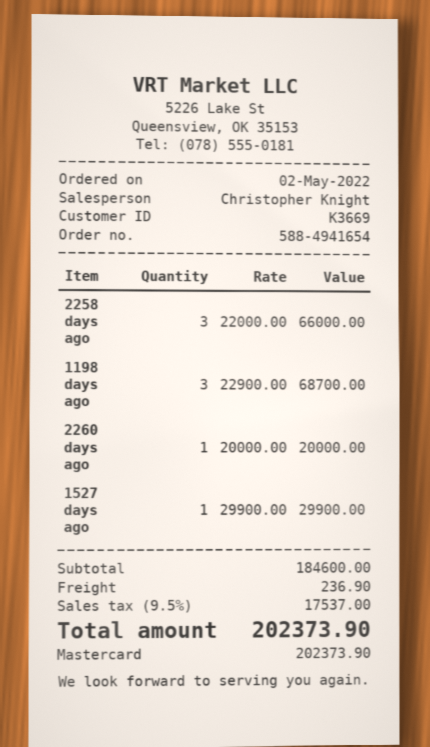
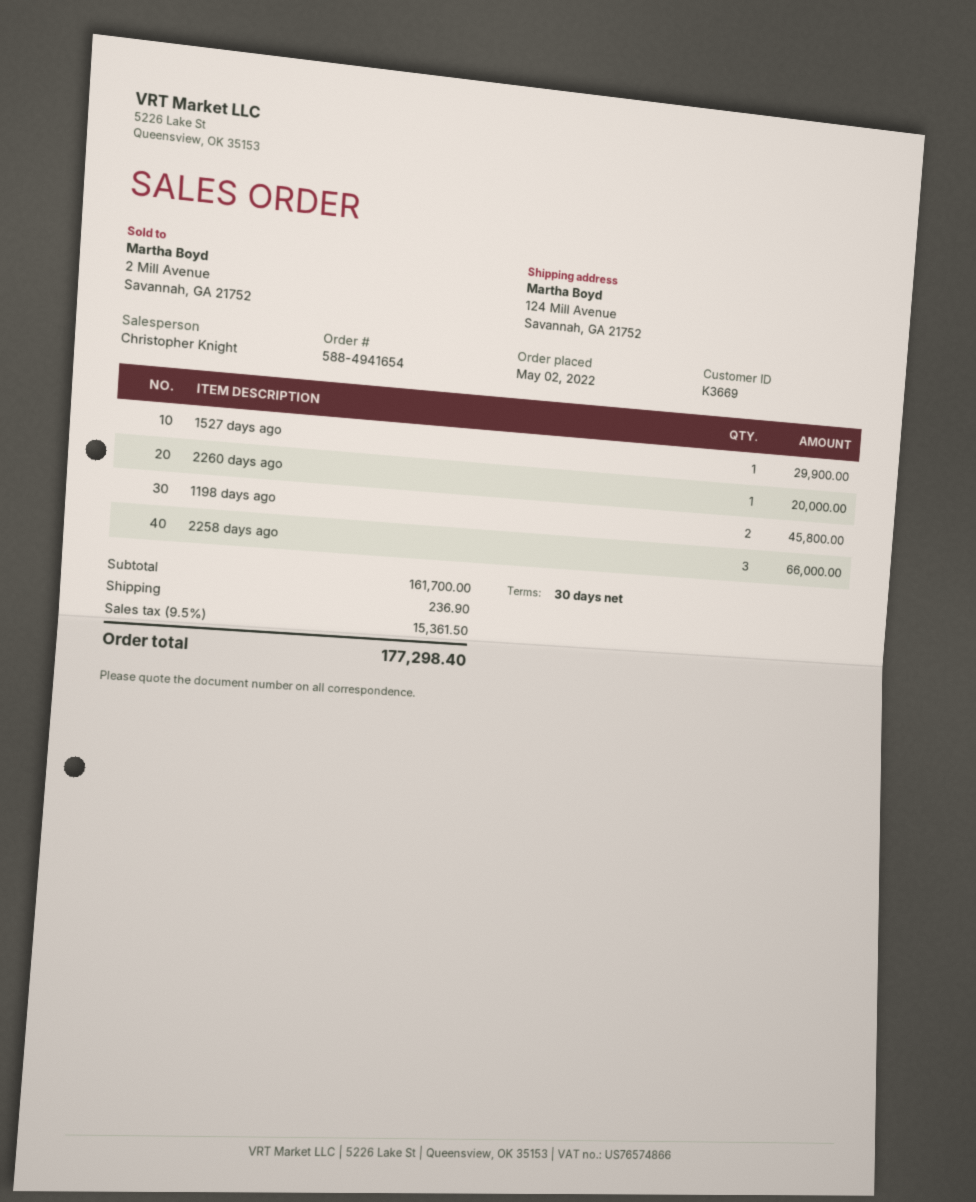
1198 days ago: 3 for 68700.00 -> 2 for 45800.00
subtotal: 184600.00 -> 161700.00
tax: 9.5% = 17537.00 -> 9.5% = 15361.50
total: 202373.90 -> 177298.40

